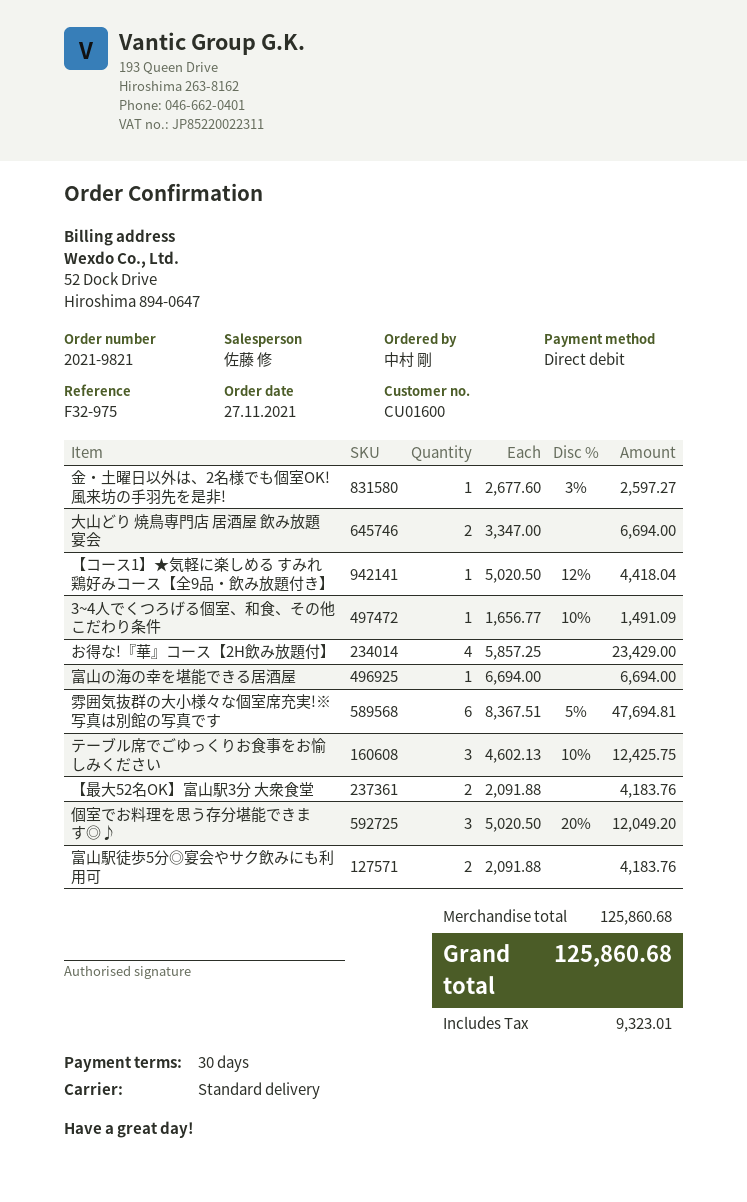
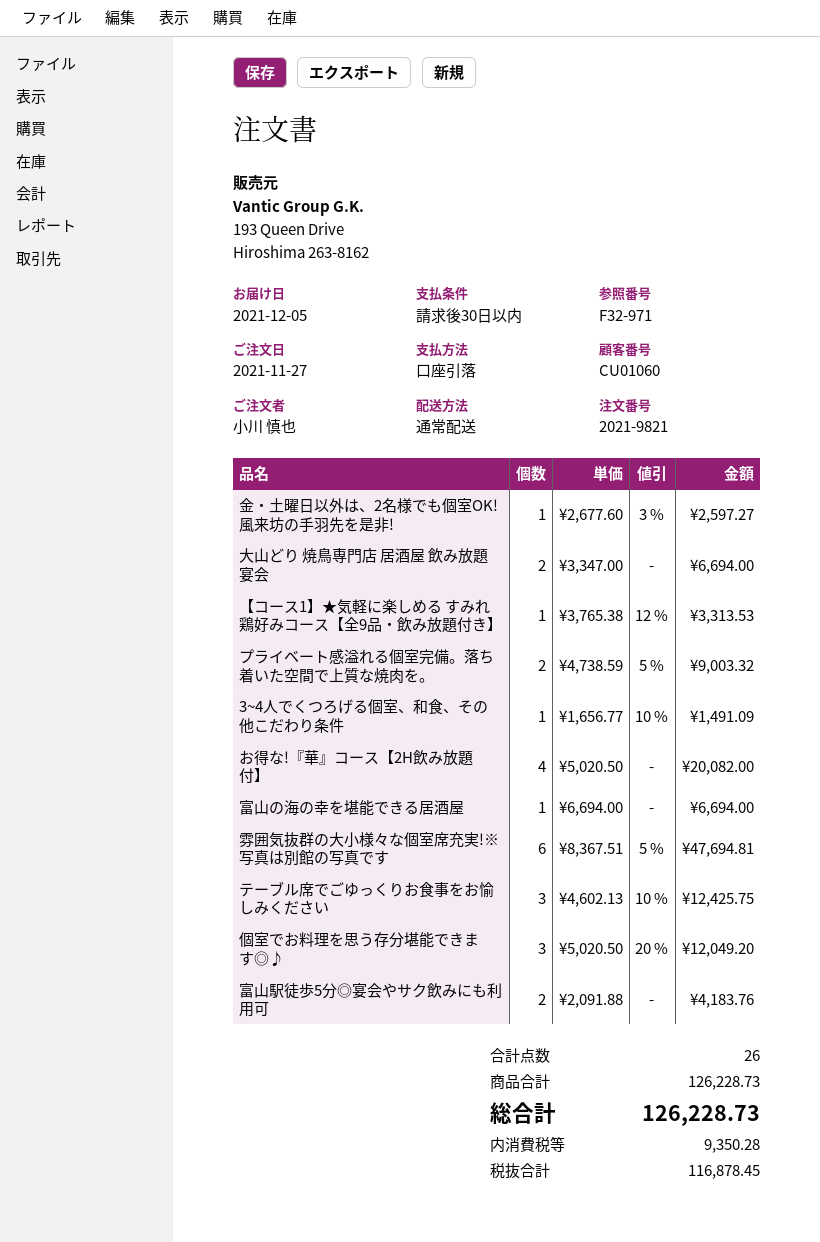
customer number: CU01600 -> CU01060
reference: F32-975 -> F32-971
ordered by: 中村 剛 -> 小川 慎也
【コース1】★気軽に楽しめる すみれ鶏好みコース【全9品・飲み放題付き】: 1 x 5020.50 - 12% = 4418.04 -> 1 x 3765.38 - 12% = 3313.53
お得な!『華』コース【2H飲み放題付】: 4 x 5857.25 = 23429.00 -> 4 x 5020.50 = 20082.00
【最大52名OK】富山駅3分 大衆食堂: 2 x 2091.88 = 4183.76 -> none
プライベート感溢れる個室完備。落ち着いた空間で上質な焼肉を。: none -> 2 x 4738.59 - 5% = 9003.32
subtotal: 125860.68 -> 126228.73
tax: 9323.01 -> 9350.28
total: 125860.68 -> 126228.73

